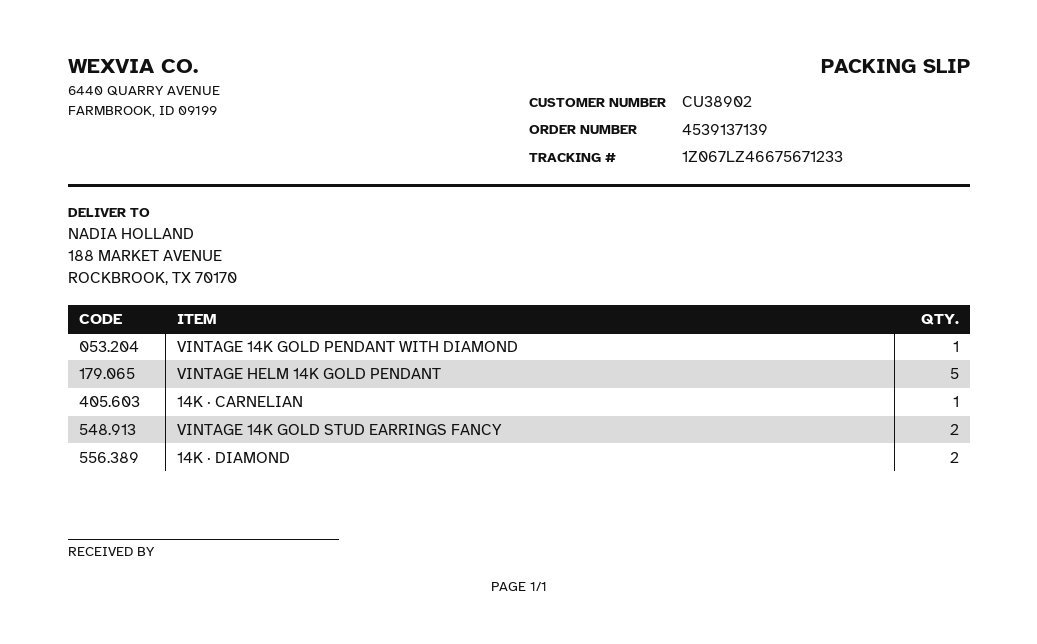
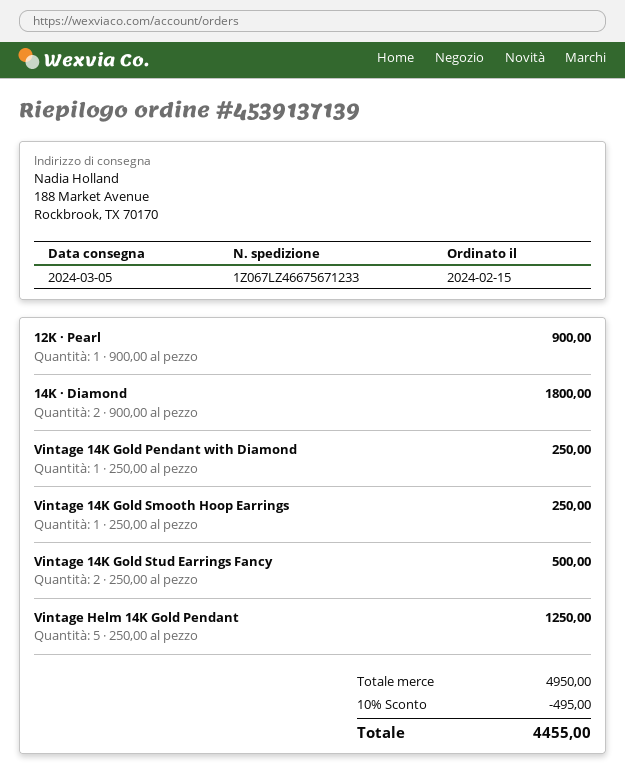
14K · CARNELIAN: 1 -> none
12K · Pearl: none -> 1
Vintage 14K Gold Smooth Hoop Earrings: none -> 1

